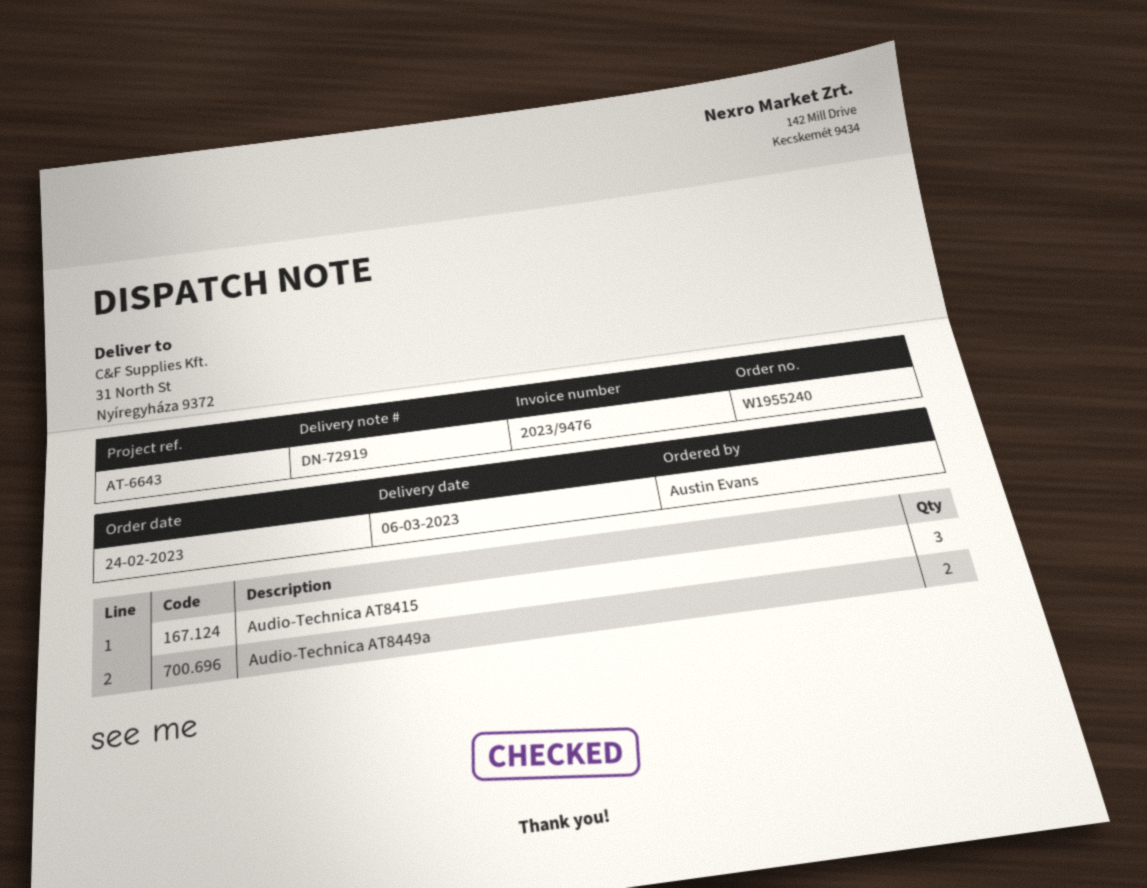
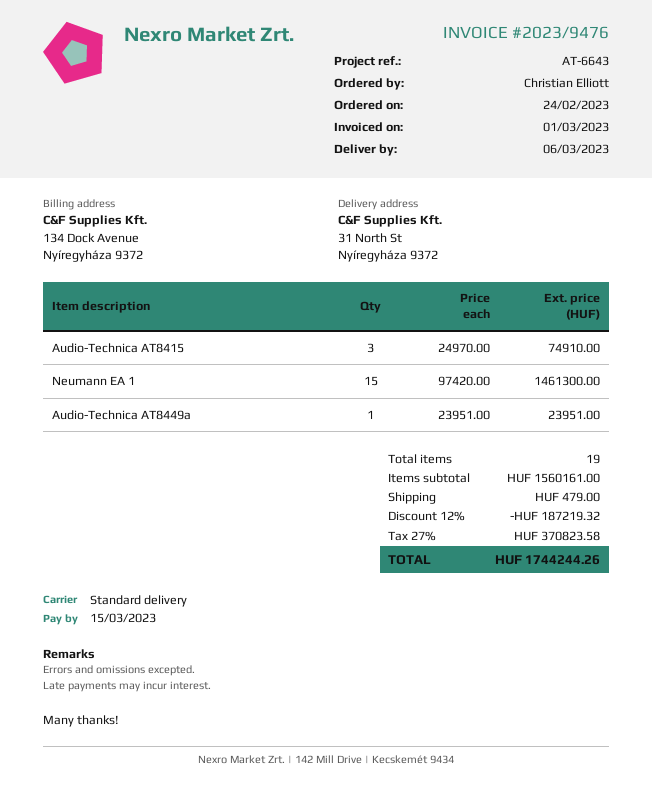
ordered by: Austin Evans -> Christian Elliott
Audio-Technica AT8449a: 2 -> 1
Neumann EA 1: none -> 15

